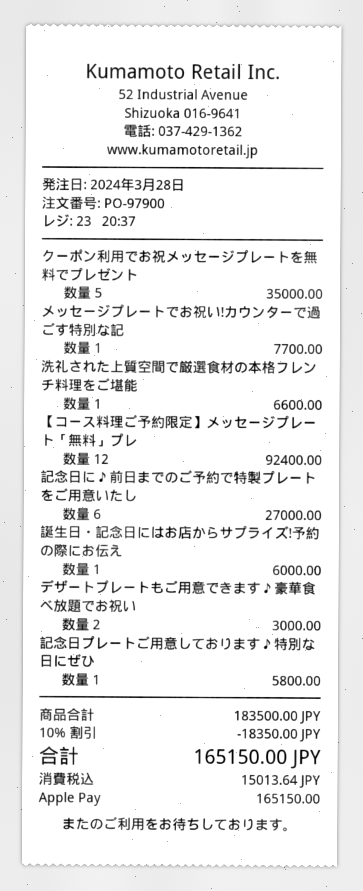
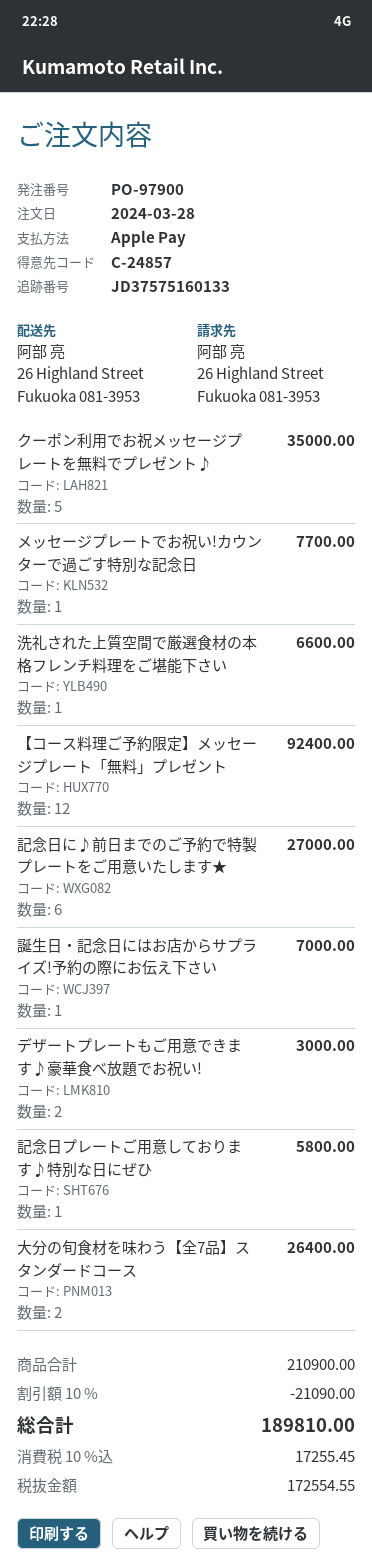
誕生日・記念日にはお店からサプライズ!予約の際にお伝え: 1 for 6000.00 -> 1 for 7000.00
大分の旬食材を味わう【全7品】スタンダードコース: none -> 2 for 26400.00
subtotal: 183500.00 -> 210900.00
discount: 10% = 18350.00 -> 10% = 21090.00
tax: 15013.64 -> 17255.45
total: 165150.00 -> 189810.00

